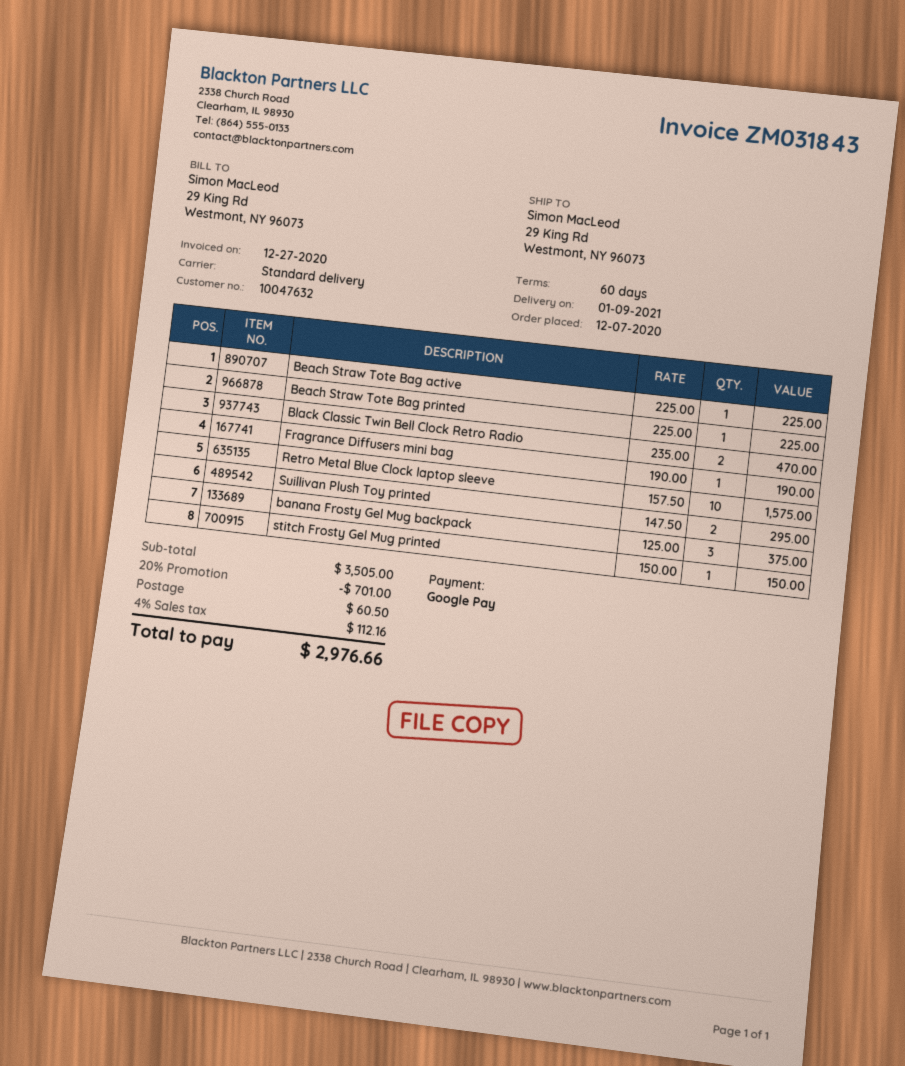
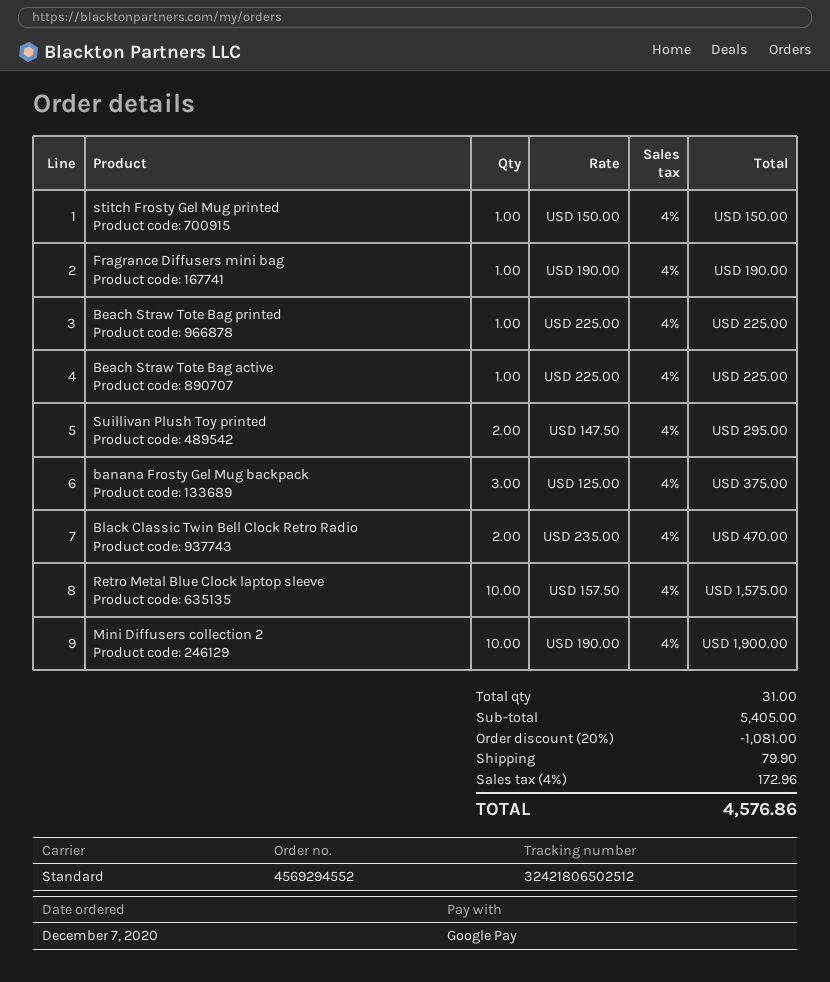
Mini Diffusers collection 2: none -> 10 x 190.00 = 1900.00
subtotal: 3505.00 -> 5405.00
discount: 20% = 701.00 -> 20% = 1081.00
shipping: 60.50 -> 79.90
tax: 4% = 112.16 -> 4% = 172.96
total: 2976.66 -> 4576.86

